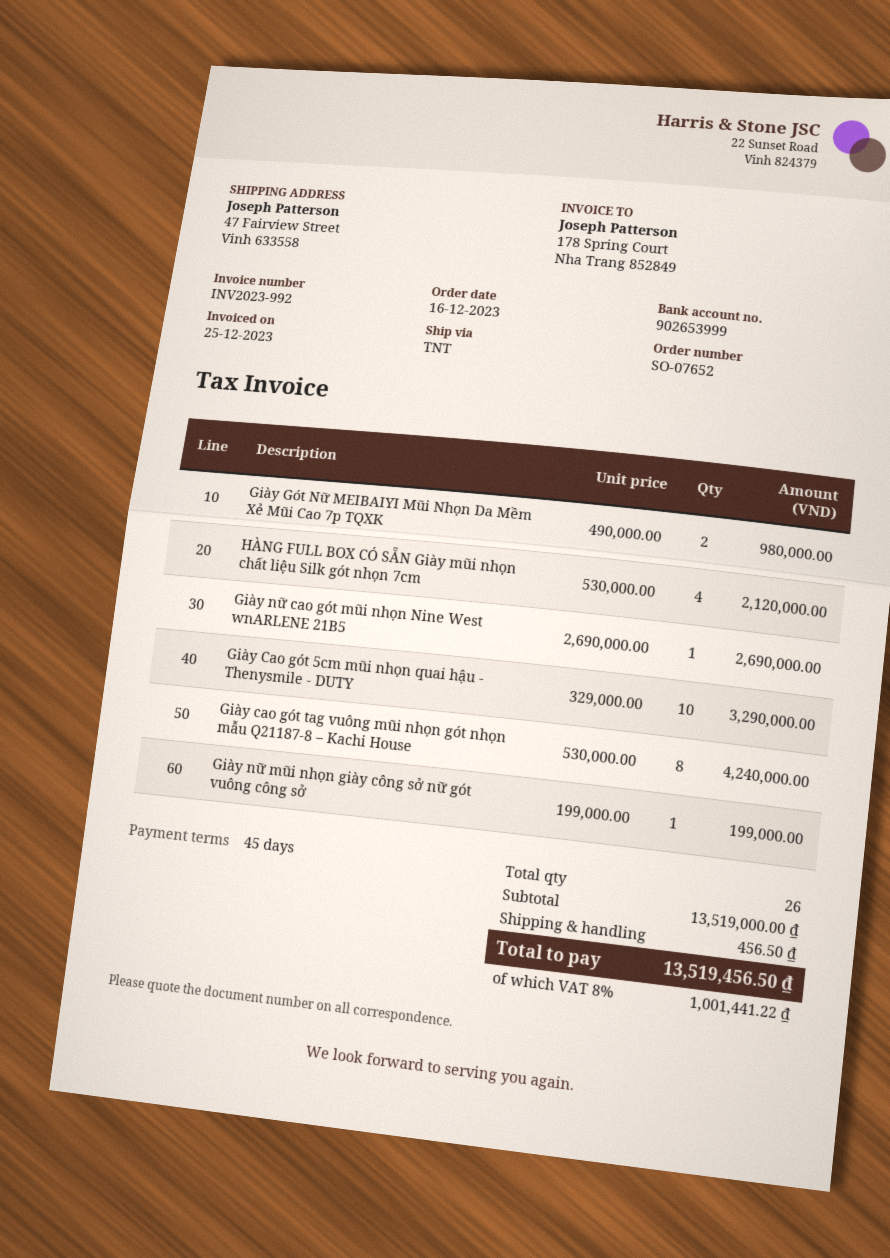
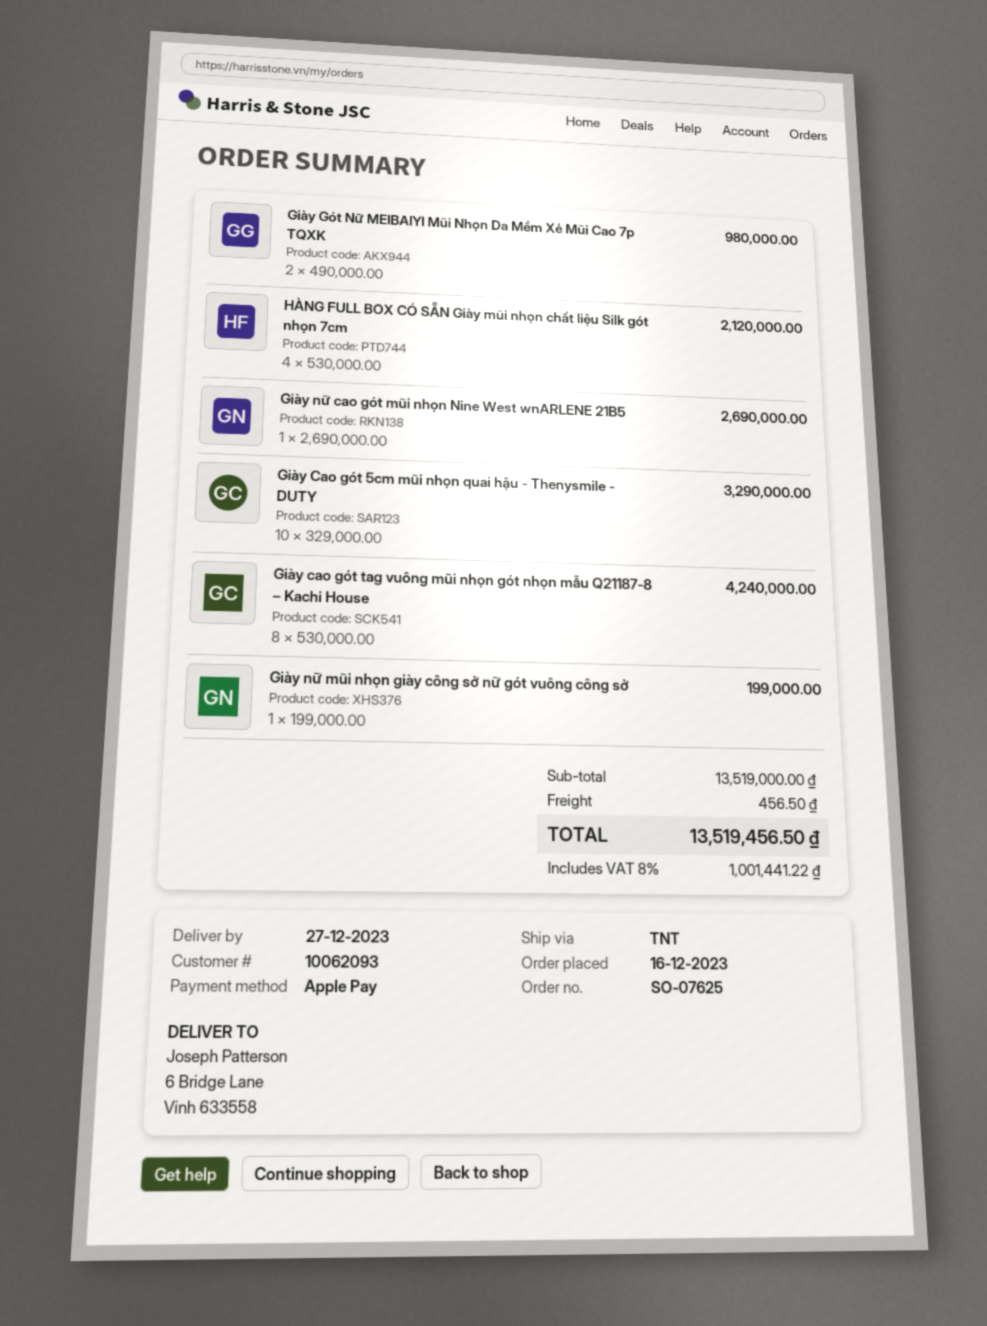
order number: SO-07652 -> SO-07625
ship to: 47 Fairview Street, Vinh 633558 -> 6 Bridge Lane, Vinh 633558

